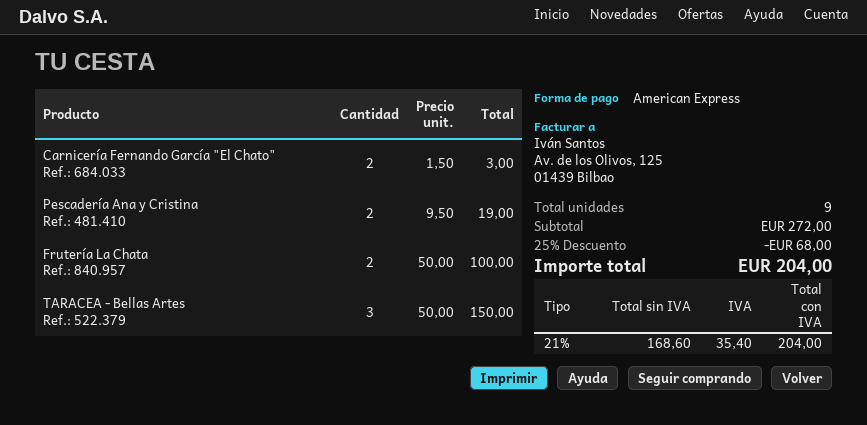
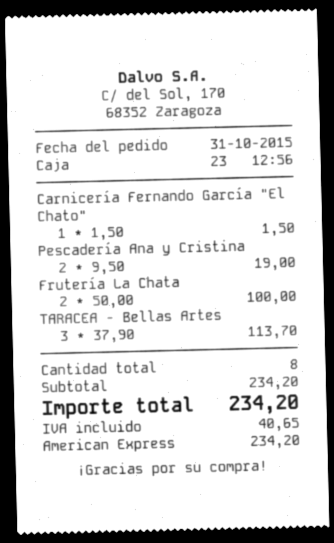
Carnicería Fernando García "El Chato": 2 x 1.50 = 3.00 -> 1 x 1.50 = 1.50
TARACEA - Bellas Artes: 3 x 50.00 = 150.00 -> 3 x 37.90 = 113.70
total quantity: 9 -> 8
subtotal: 272.00 -> 234.20
discount: 25% = 68.00 -> none
tax: 35.40 -> 40.65
total: 204.00 -> 234.20

